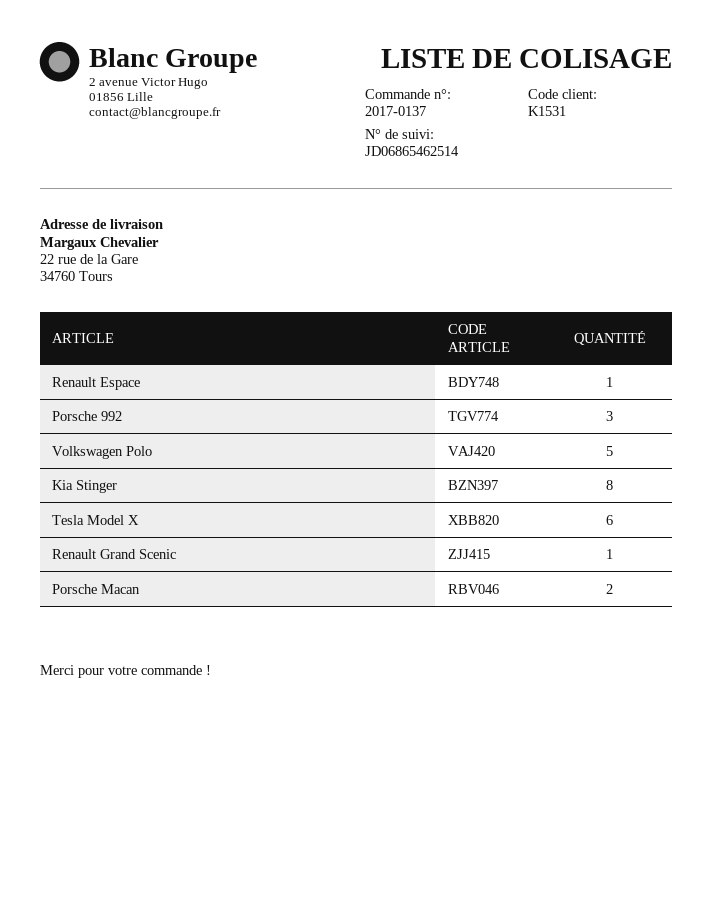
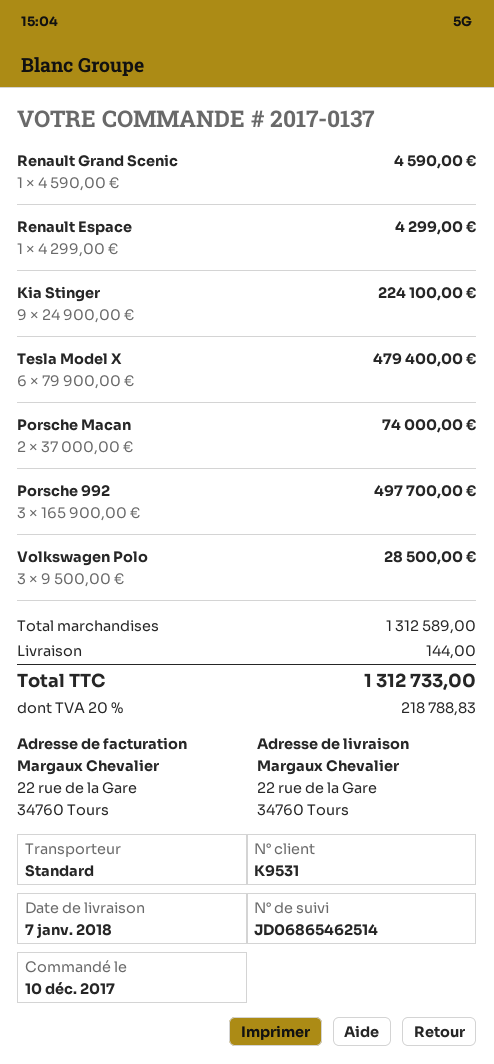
customer number: K1531 -> K9531
Volkswagen Polo: 5 -> 3
Kia Stinger: 8 -> 9

